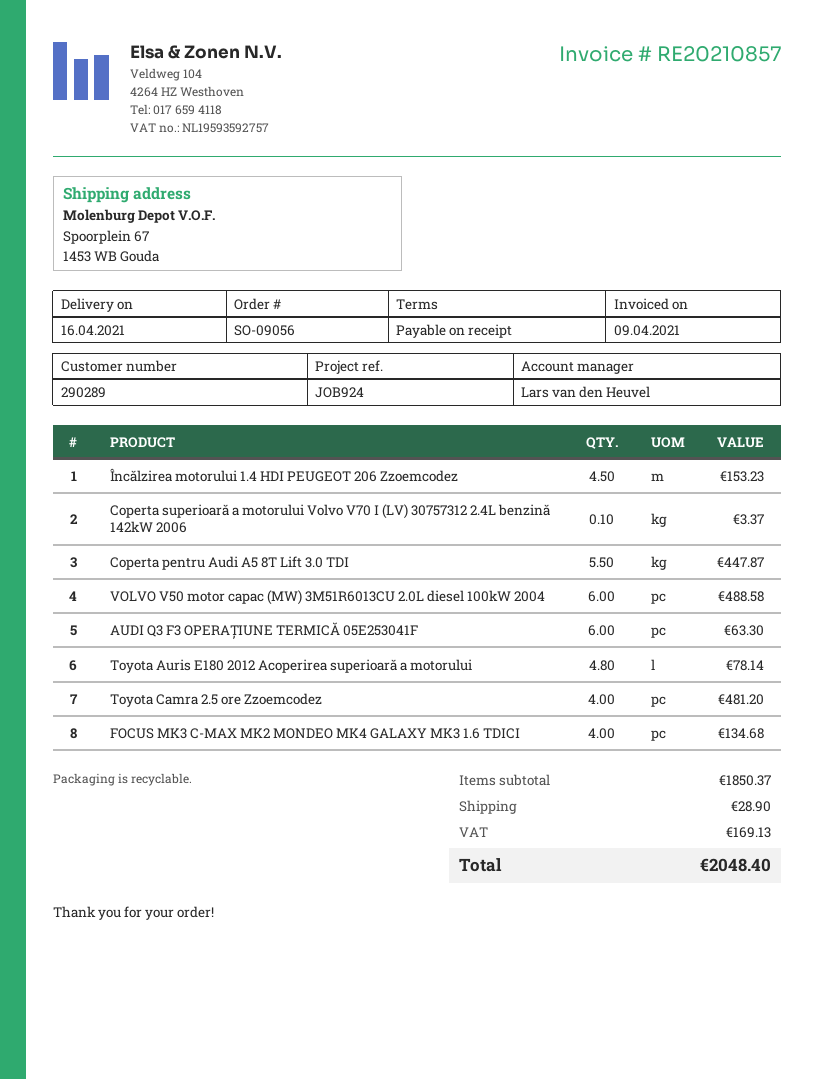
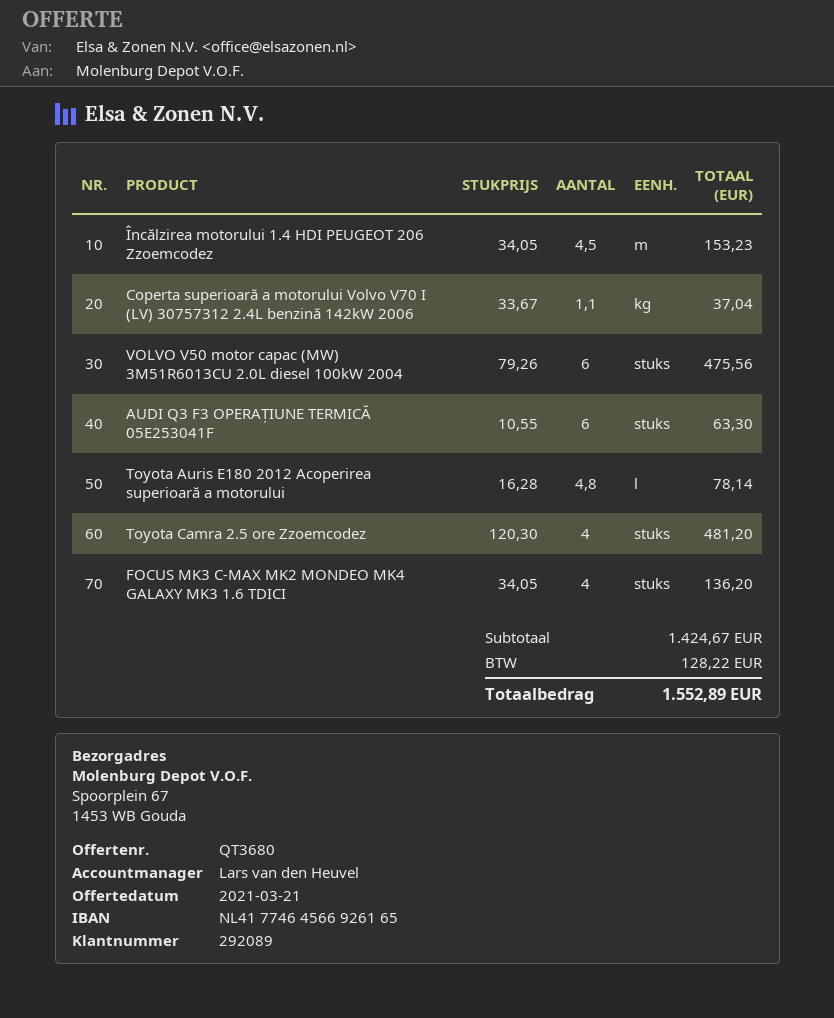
customer number: 290289 -> 292089
Coperta superioară a motorului Volvo V70 I (LV) 30757312 2.4L benzină 142kW 2006: 0.1 for 3.37 -> 1.1 for 37.04
Coperta pentru Audi A5 8T Lift 3.0 TDI: 5.5 for 447.87 -> none
VOLVO V50 motor capac (MW) 3M51R6013CU 2.0L diesel 100kW 2004: 6 for 488.58 -> 6 for 475.56
FOCUS MK3 C-MAX MK2 MONDEO MK4 GALAXY MK3 1.6 TDICI: 4 for 134.68 -> 4 for 136.20
subtotal: 1850.37 -> 1424.67
shipping: 28.90 -> none
tax: 169.13 -> 128.22
total: 2048.40 -> 1552.89

